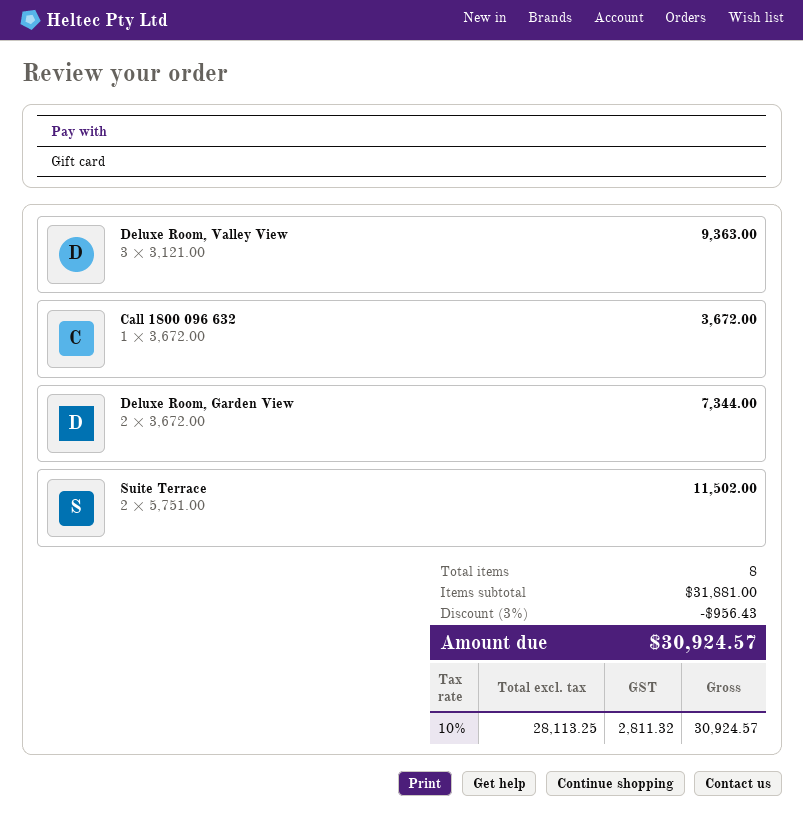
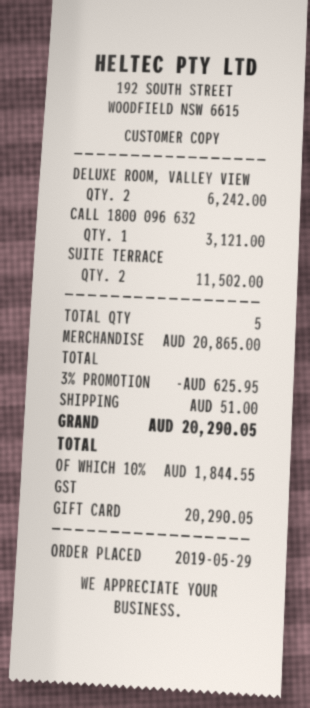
Deluxe Room, Valley View: 3 for 9363.00 -> 2 for 6242.00
Call 1800 096 632: 1 for 3672.00 -> 1 for 3121.00
Deluxe Room, Garden View: 2 for 7344.00 -> none
total quantity: 8 -> 5
subtotal: 31881.00 -> 20865.00
discount: 3% = 956.43 -> 3% = 625.95
shipping: none -> 51.00
tax: 10% = 2811.32 -> 10% = 1844.55
total: 30924.57 -> 20290.05

